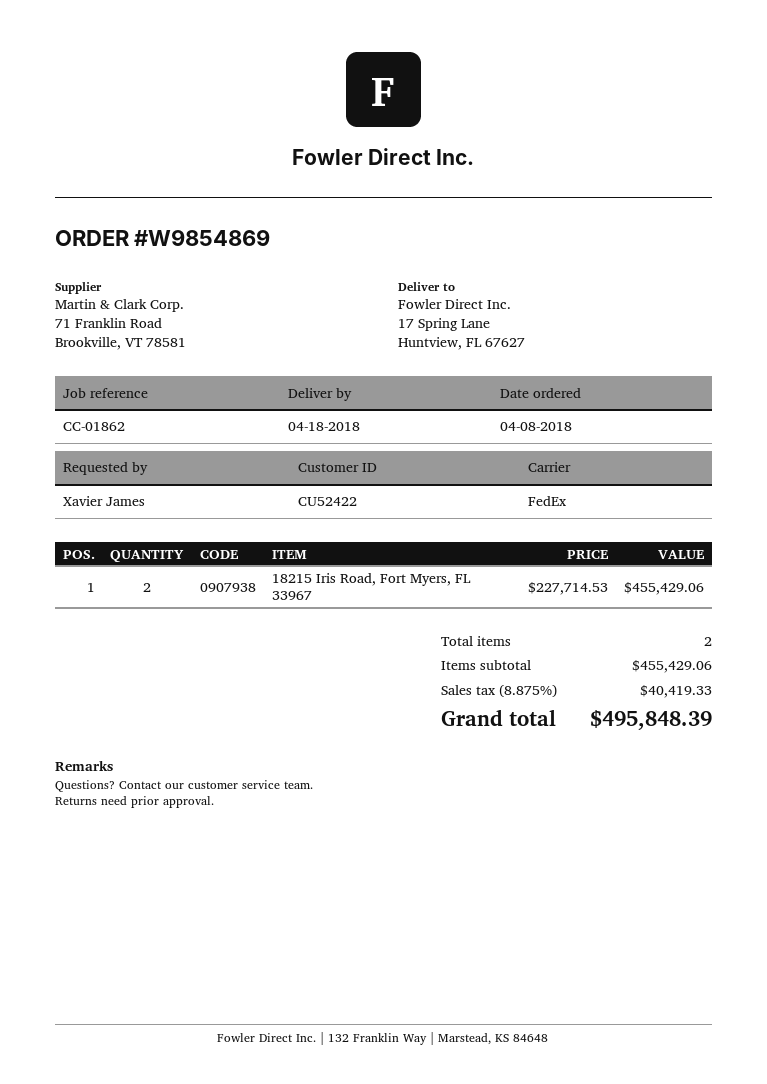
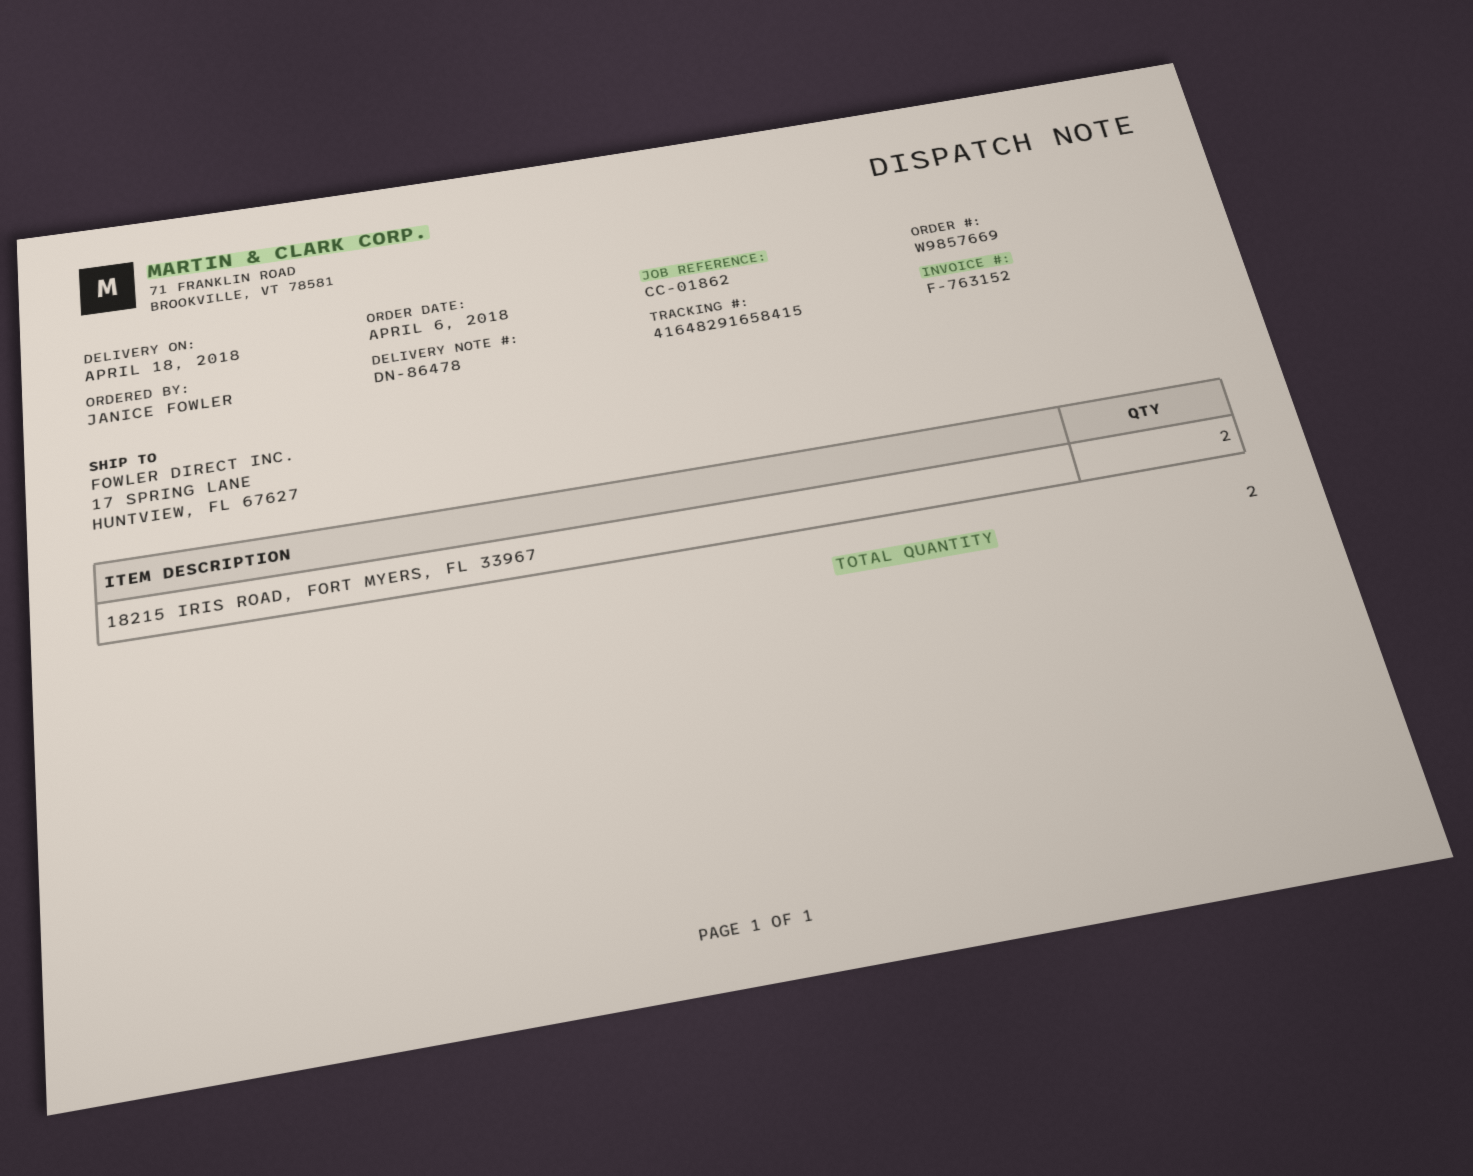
order number: W9854869 -> W9857669
order date: 2018-04-08 -> 2018-04-06
ordered by: Xavier James -> JANICE FOWLER

